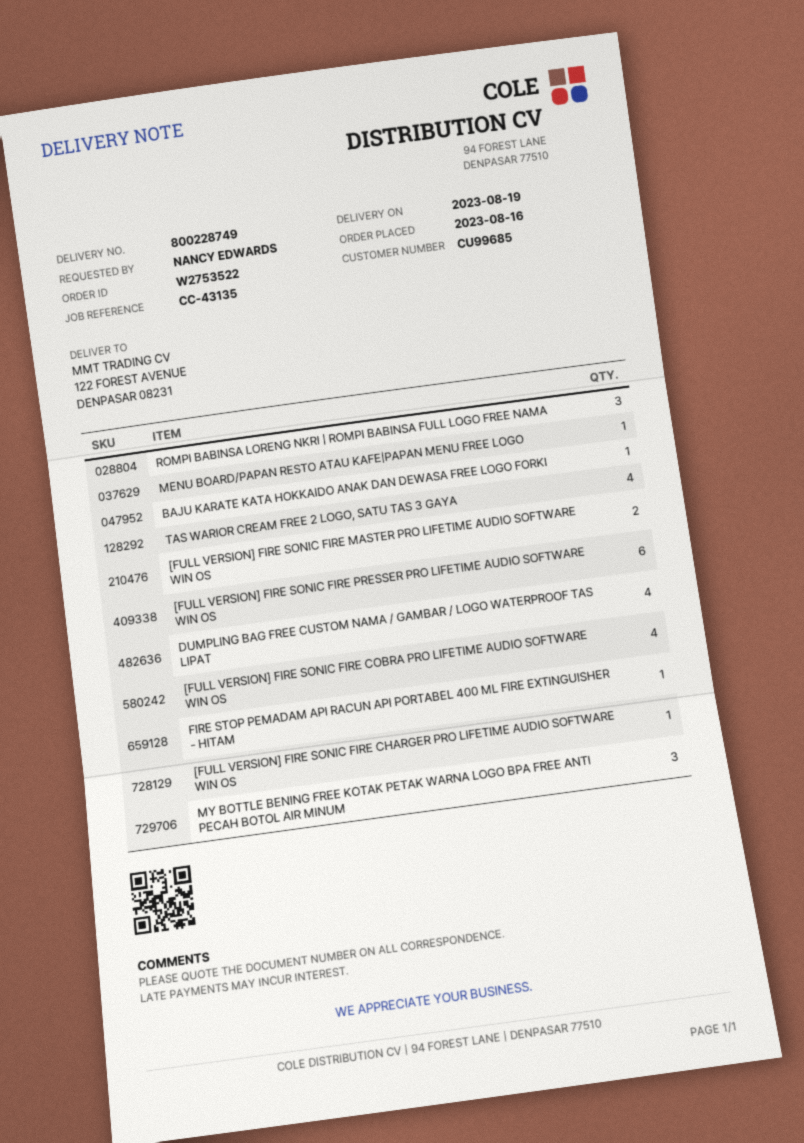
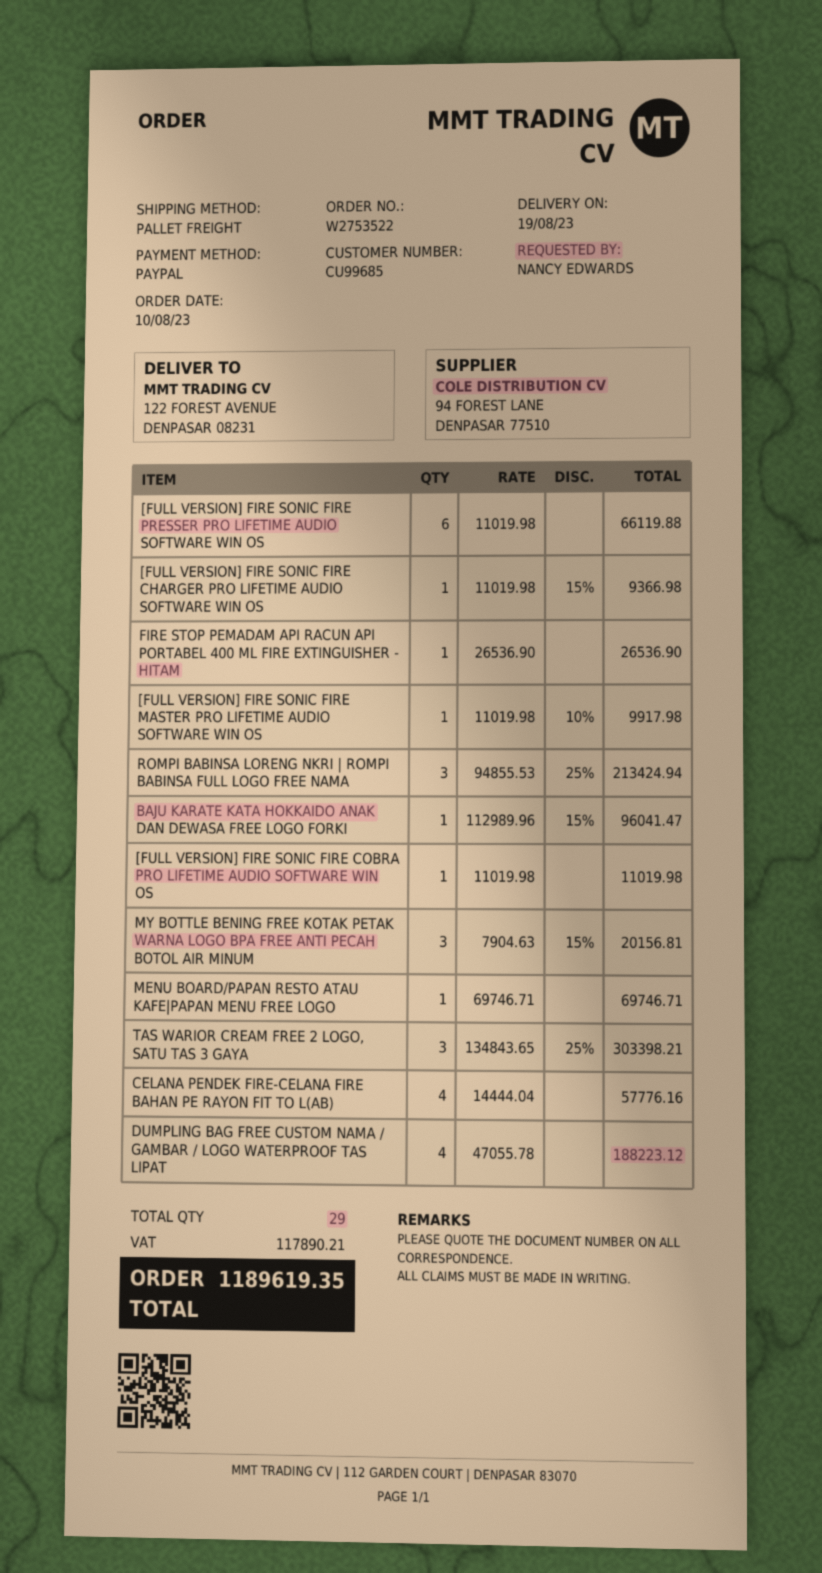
order date: 2023-08-16 -> 2023-08-10
TAS WARIOR CREAM FREE 2 LOGO, SATU TAS 3 GAYA: 4 -> 3
[FULL VERSION] FIRE SONIC FIRE MASTER PRO LIFETIME AUDIO SOFTWARE WIN OS: 2 -> 1
[FULL VERSION] FIRE SONIC FIRE COBRA PRO LIFETIME AUDIO SOFTWARE WIN OS: 4 -> 1
CELANA PENDEK FIRE-CELANA FIRE BAHAN PE RAYON FIT TO L(AB): none -> 4

